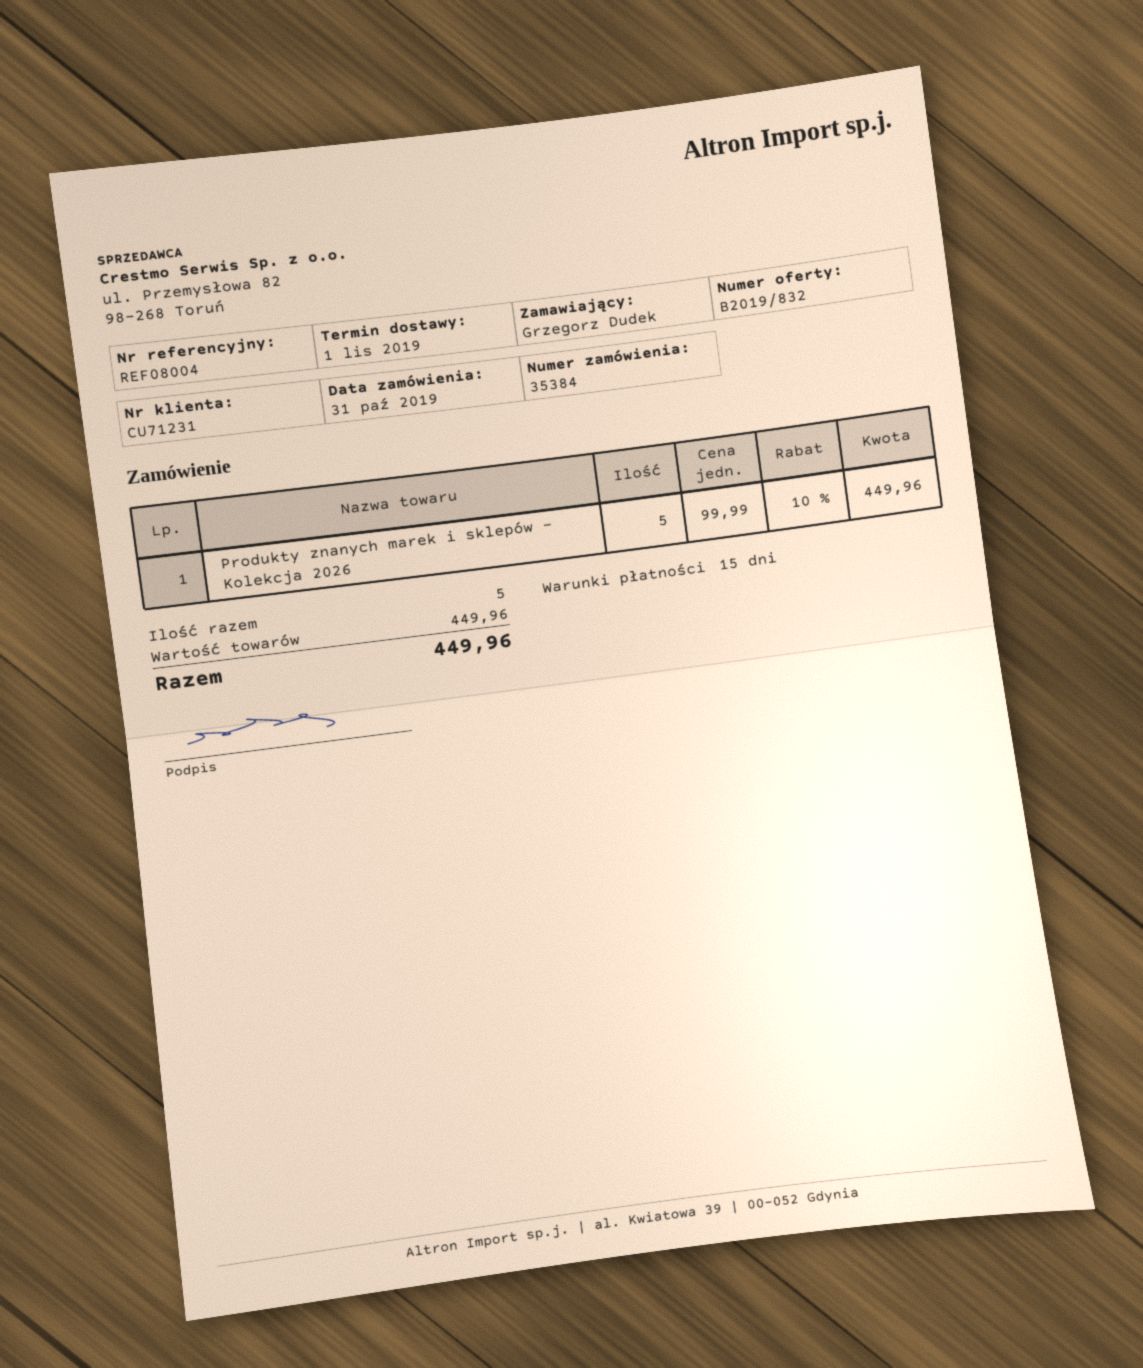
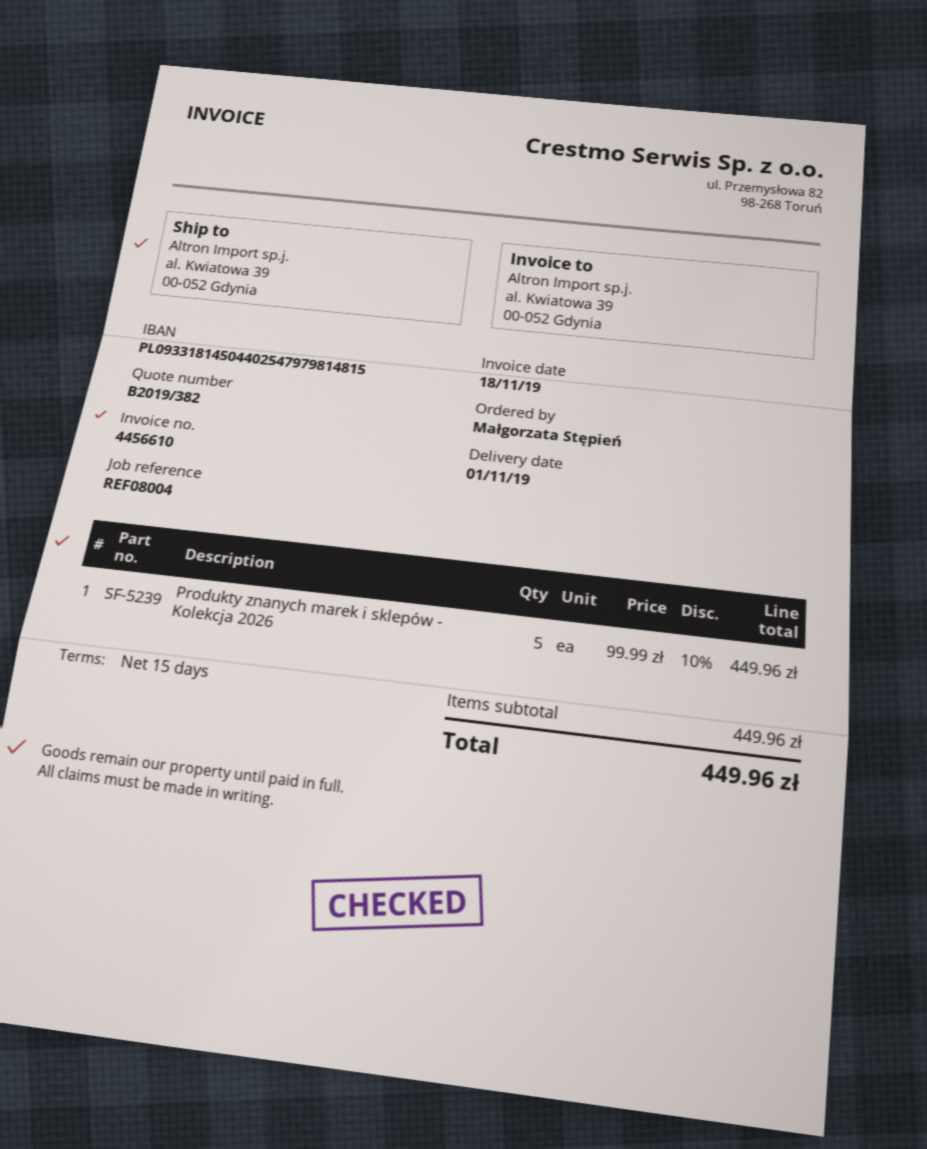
quote number: B2019/832 -> B2019/382
ordered by: Grzegorz Dudek -> Małgorzata Stępień

